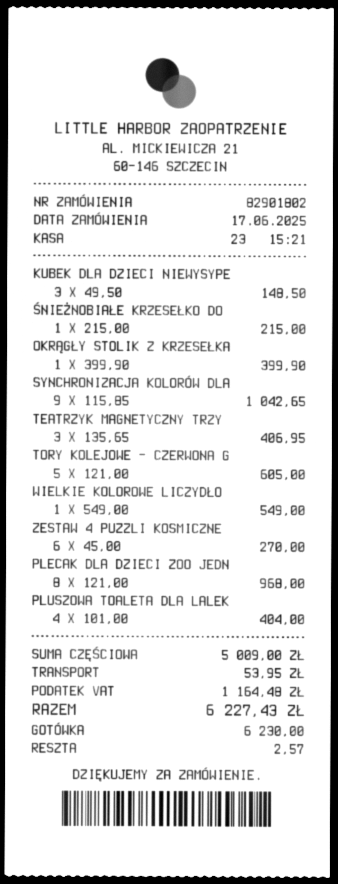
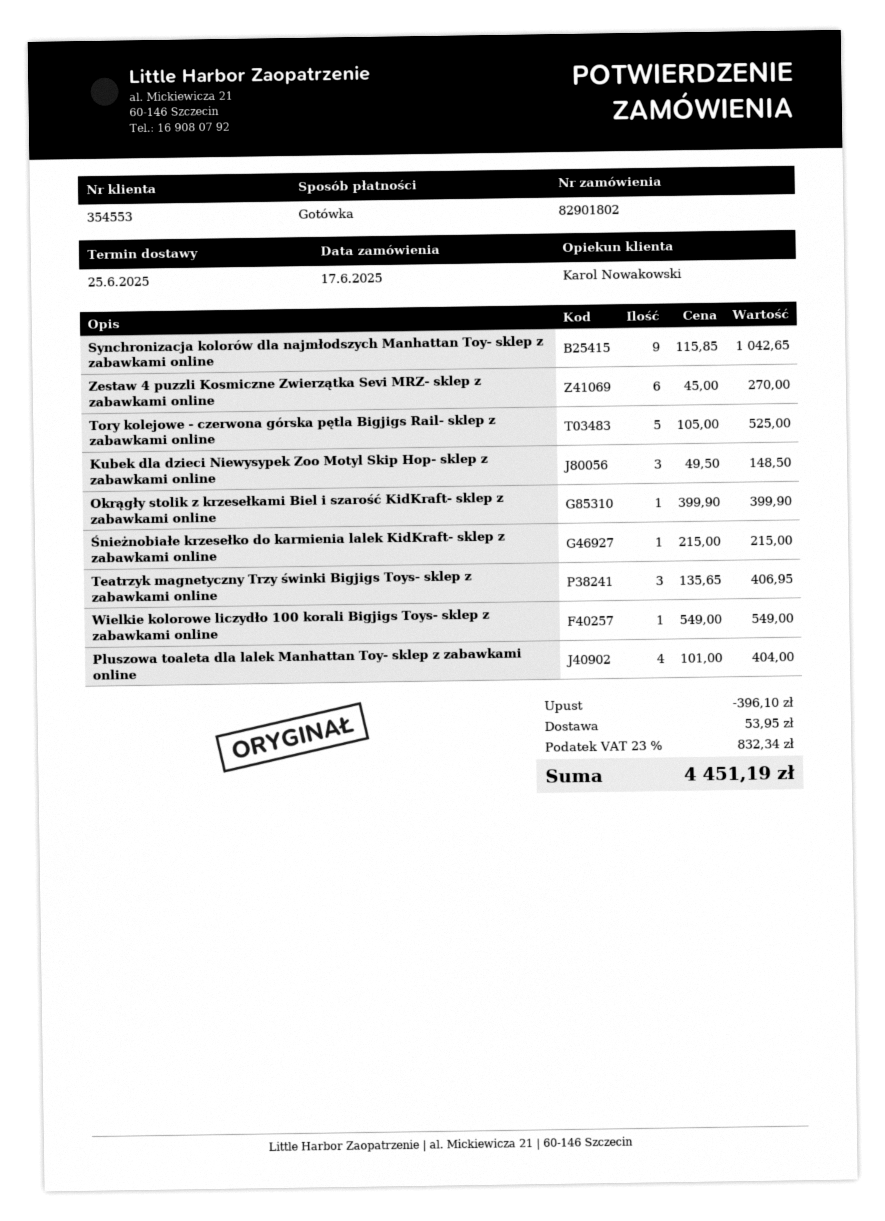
TORY KOLEJOWE - CZERWONA G: 5 x 121.00 = 605.00 -> 5 x 105.00 = 525.00
PLECAK DLA DZIECI ZOO JEDN: 8 x 121.00 = 968.00 -> none
discount: none -> 396.10
tax: 1164.48 -> 832.34
total: 6227.43 -> 4451.19

